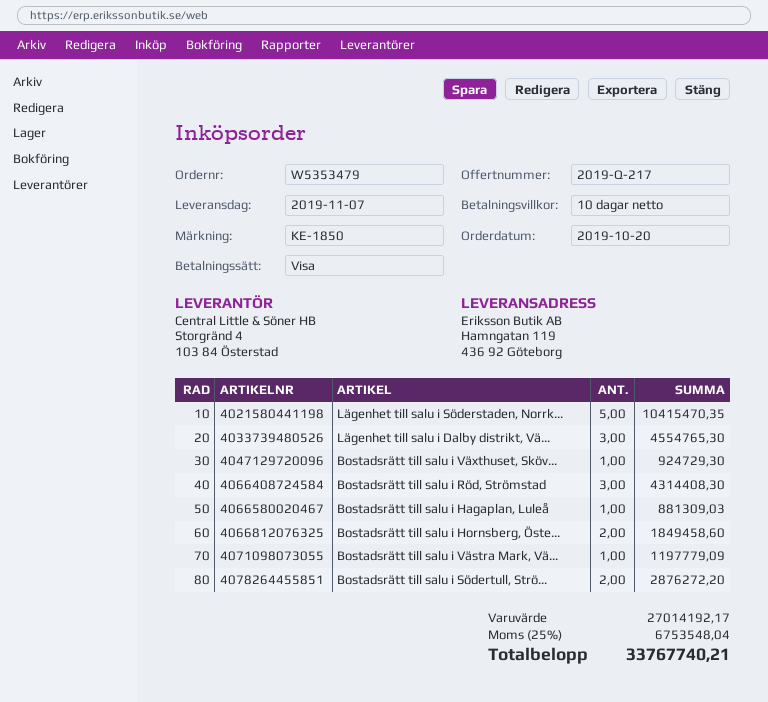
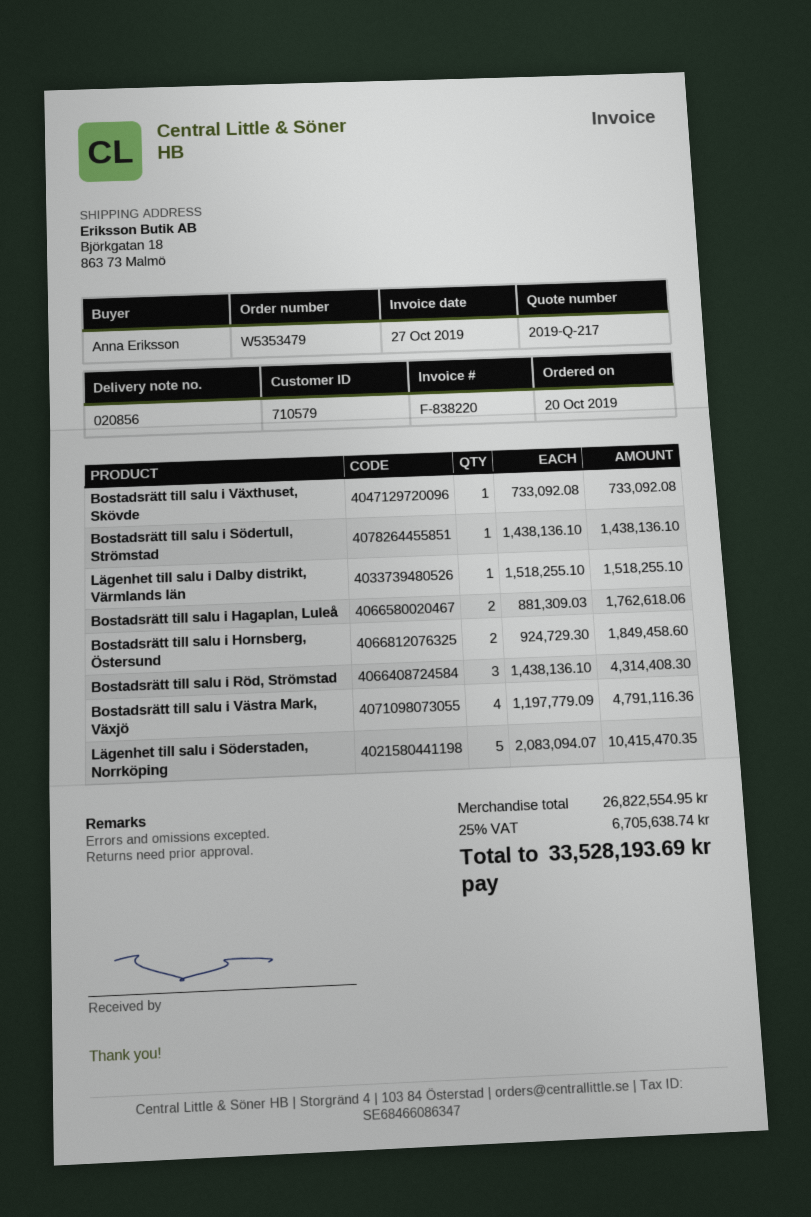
ship to: Hamngatan 119, 436 92 Göteborg -> Björkgatan 18, 863 73 Malmö
Lägenhet till salu i Dalby distrikt, Vä...: 3 for 4554765.30 -> 1 for 1518255.10
Bostadsrätt till salu i Växthuset, Sköv...: 1 for 924729.30 -> 1 for 733092.08
Bostadsrätt till salu i Hagaplan, Luleå: 1 for 881309.03 -> 2 for 1762618.06
Bostadsrätt till salu i Västra Mark, Vä...: 1 for 1197779.09 -> 4 for 4791116.36
Bostadsrätt till salu i Södertull, Strö...: 2 for 2876272.20 -> 1 for 1438136.10
subtotal: 27014192.17 -> 26822554.95
tax: 25% = 6753548.04 -> 25% = 6705638.74
total: 33767740.21 -> 33528193.69

